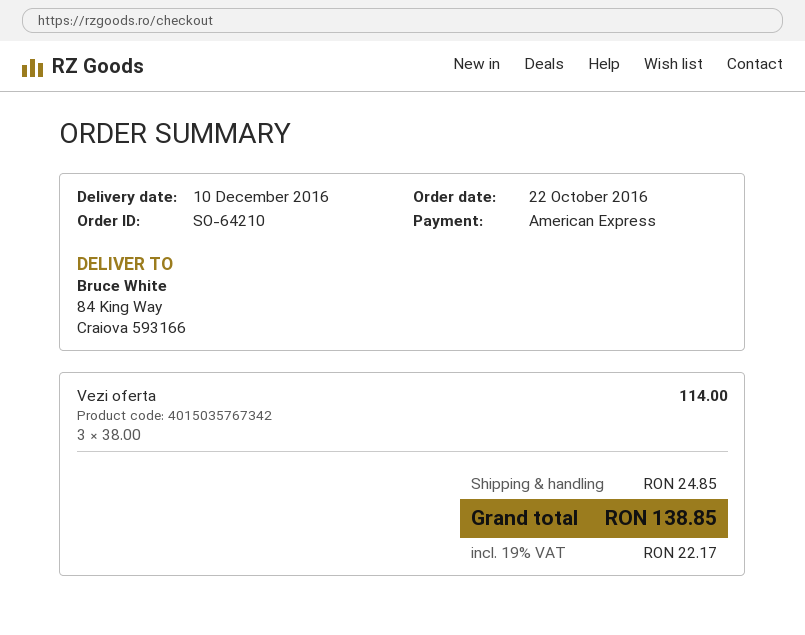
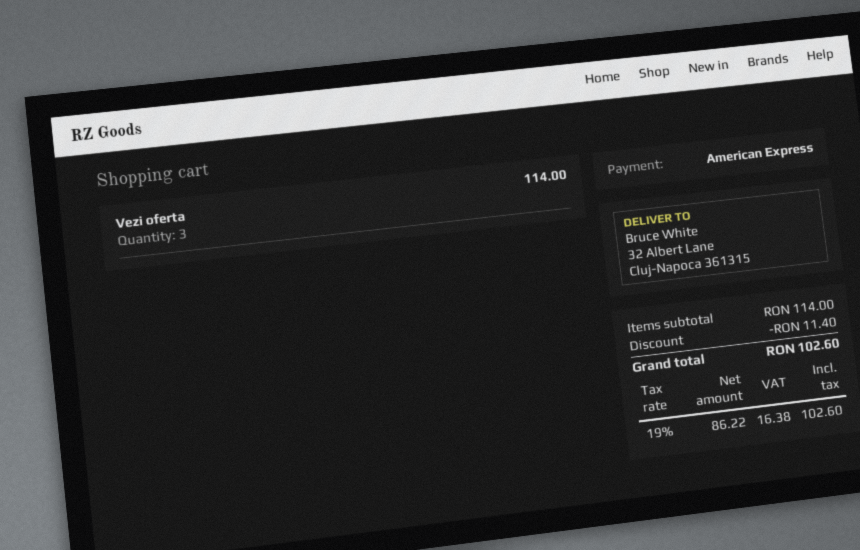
ship to: 84 King Way, Craiova 593166 -> 32 Albert Lane, Cluj-Napoca 361315
discount: none -> 11.40
shipping: 24.85 -> none
tax: 19% = 22.17 -> 19% = 16.38
total: 138.85 -> 102.60

